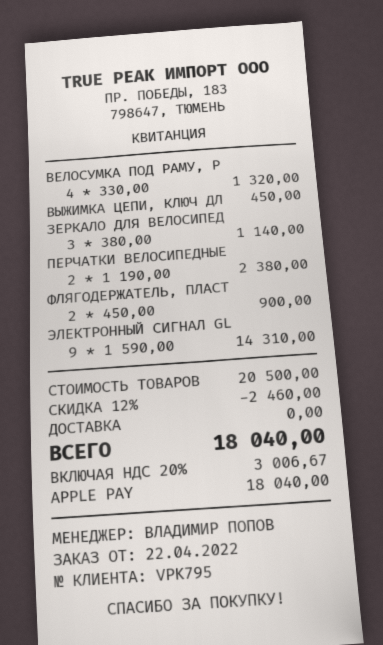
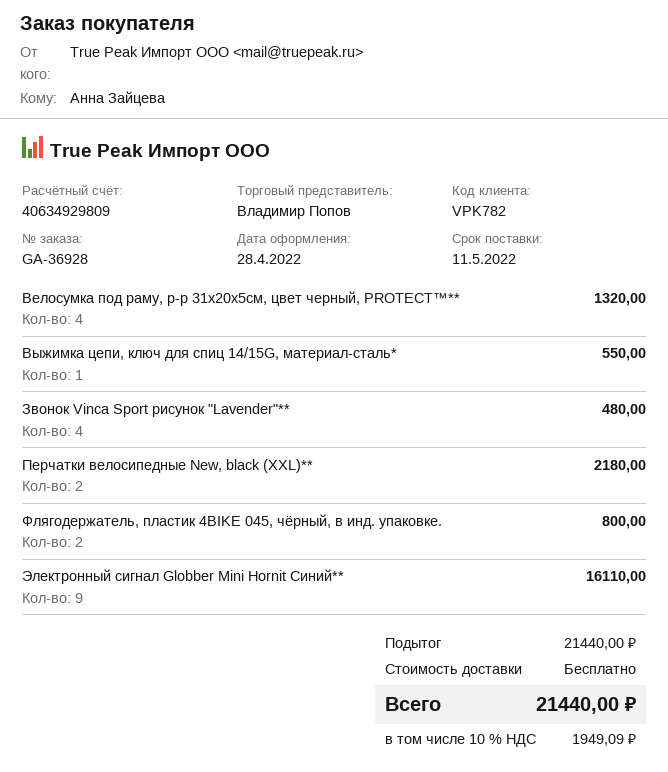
order date: 2022-04-22 -> 2022-04-28
customer number: VPK795 -> VPK782
ВЫЖИМКА ЦЕПИ, КЛЮЧ ДЛ: 1 for 450.00 -> 1 for 550.00
ЗЕРКАЛО ДЛЯ ВЕЛОСИПЕД: 3 for 1140.00 -> none
ПЕРЧАТКИ ВЕЛОСИПЕДНЫЕ: 2 for 2380.00 -> 2 for 2180.00
ФЛЯГОДЕРЖАТЕЛЬ, ПЛАСТ: 2 for 900.00 -> 2 for 800.00
ЭЛЕКТРОННЫЙ СИГНАЛ GL: 9 for 14310.00 -> 9 for 16110.00
Звонок Vinca Sport рисунок "Lavender"**: none -> 4 for 480.00
subtotal: 20500.00 -> 21440.00
discount: 12% = 2460.00 -> none
tax: 20% = 3006.67 -> 10% = 1949.09
total: 18040.00 -> 21440.00

